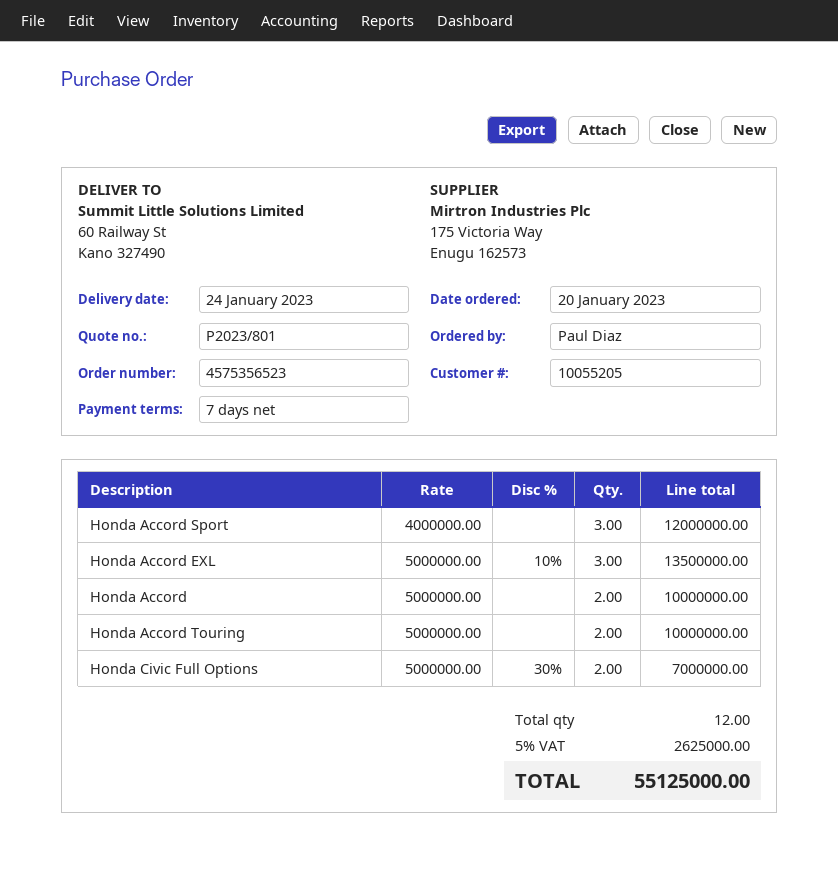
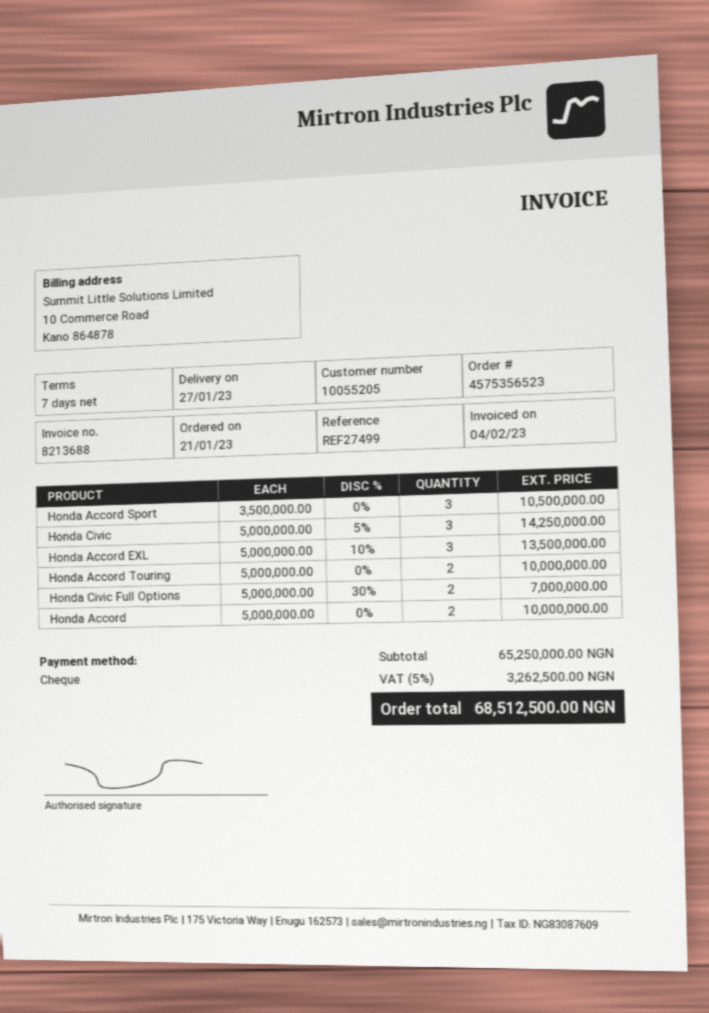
order date: 2023-01-20 -> 2023-01-21
delivery date: 2023-01-24 -> 2023-01-27
Honda Accord Sport: 3 x 4000000.00 = 12000000.00 -> 3 x 3500000.00 = 10500000.00
Honda Civic: none -> 3 x 5000000.00 - 5% = 14250000.00
tax: 5% = 2625000.00 -> 5% = 3262500.00
total: 55125000.00 -> 68512500.00

